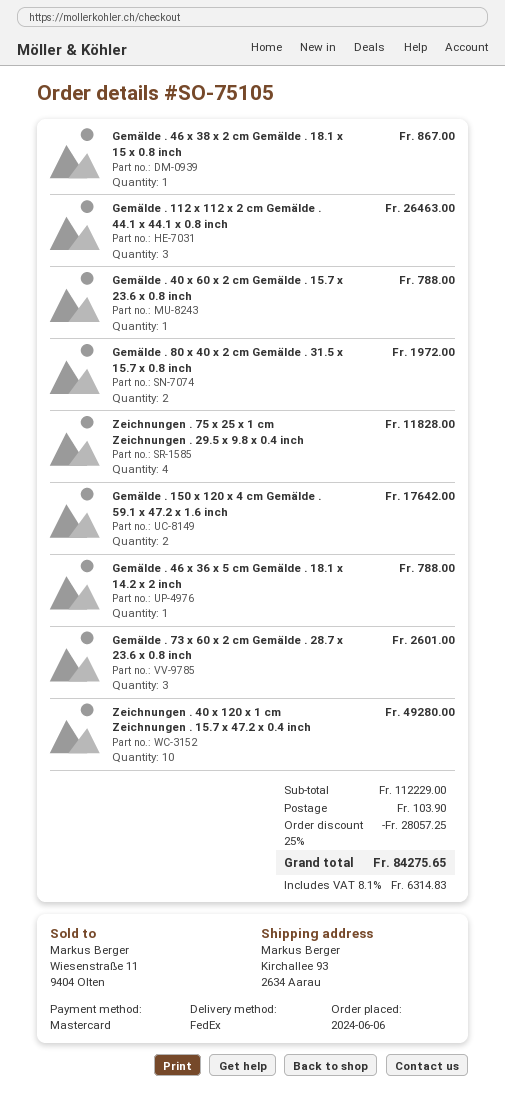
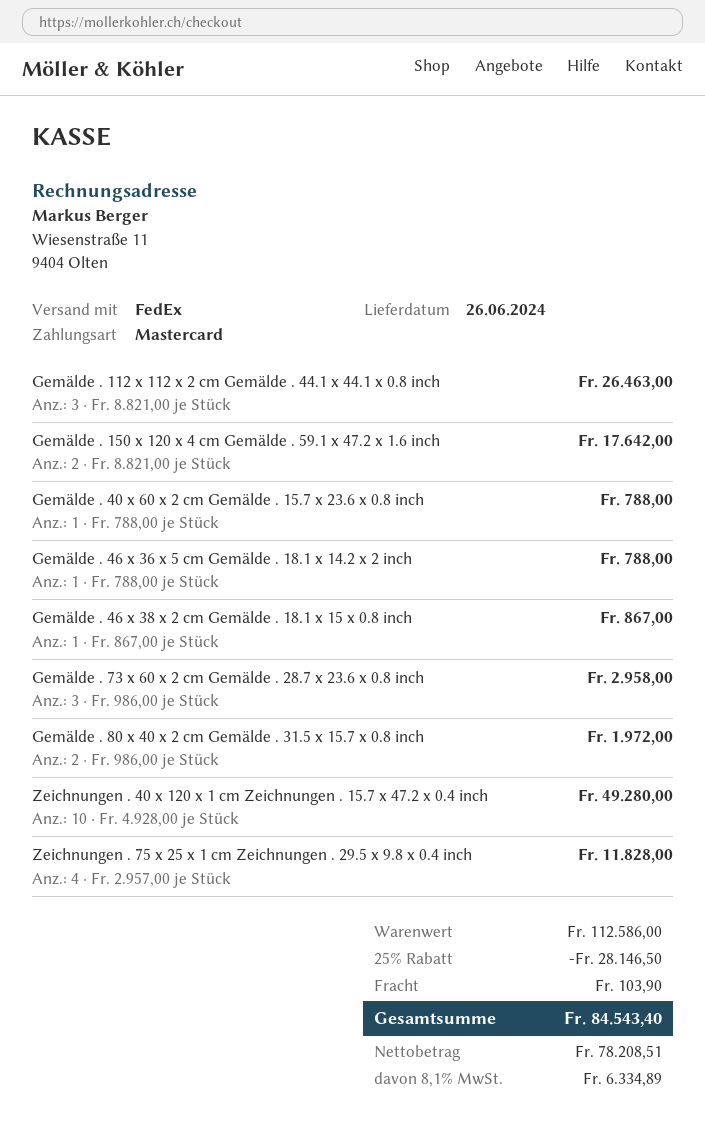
Gemälde . 73 x 60 x 2 cm Gemälde . 28.7 x 23.6 x 0.8 inch: 3 for 2601.00 -> 3 for 2958.00
subtotal: 112229.00 -> 112586.00
discount: 25% = 28057.25 -> 25% = 28146.50
tax: 8.1% = 6314.83 -> 8.1% = 6334.89
total: 84275.65 -> 84543.40

